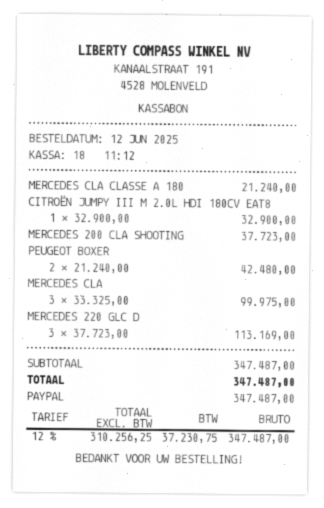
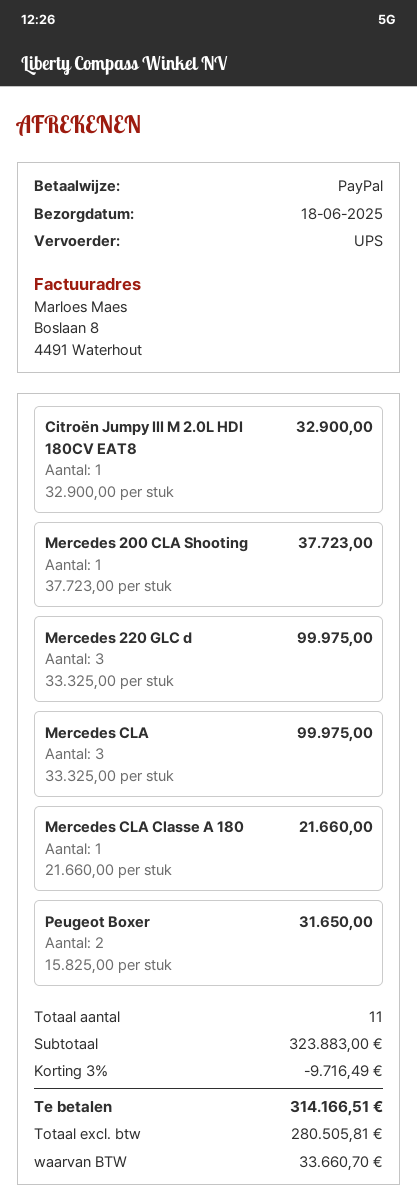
MERCEDES CLA CLASSE A 180: 1 x 21240.00 = 21240.00 -> 1 x 21660.00 = 21660.00
PEUGEOT BOXER: 2 x 21240.00 = 42480.00 -> 2 x 15825.00 = 31650.00
MERCEDES 220 GLC D: 3 x 37723.00 = 113169.00 -> 3 x 33325.00 = 99975.00
subtotal: 347487.00 -> 323883.00
discount: none -> 3% = 9716.49
net: 310256.25 -> 280505.81
tax: 37230.75 -> 33660.70
total: 347487.00 -> 314166.51

